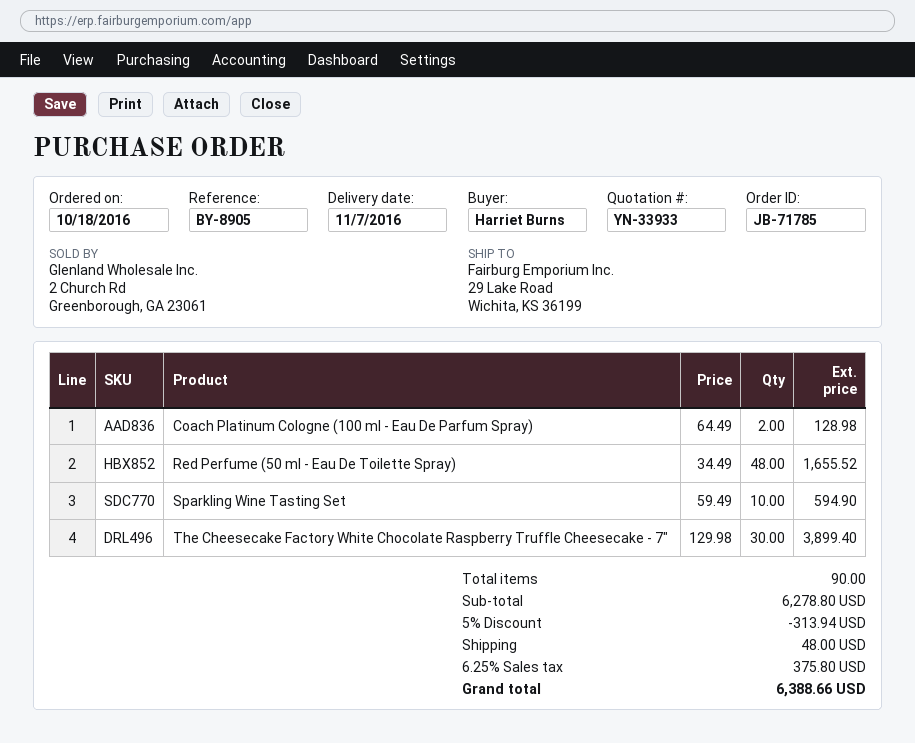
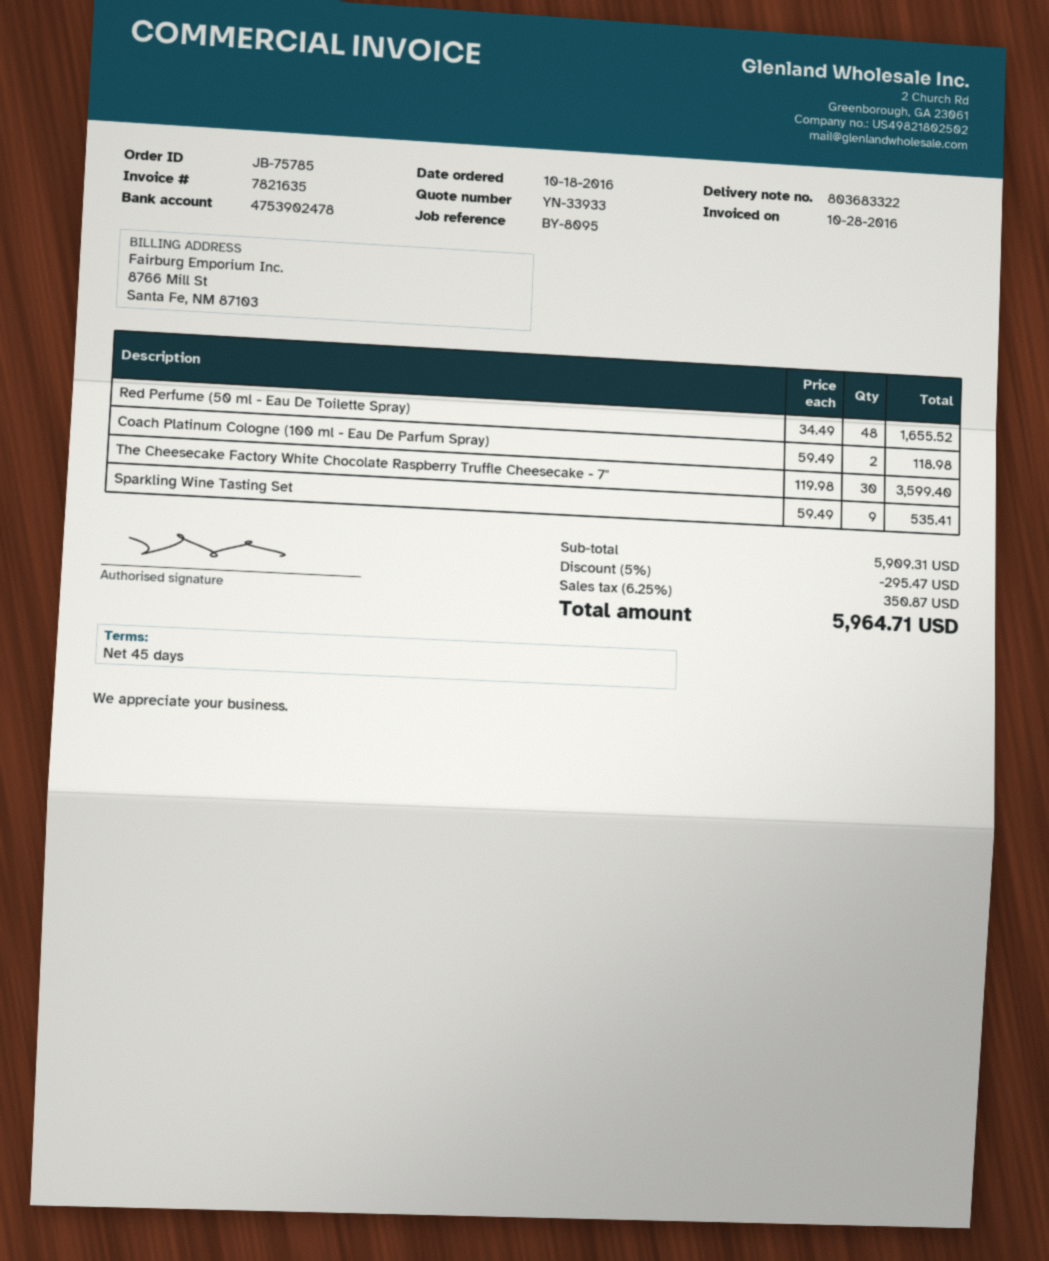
order number: JB-71785 -> JB-75785
reference: BY-8905 -> BY-8095
Coach Platinum Cologne (100 ml - Eau De Parfum Spray): 2 x 64.49 = 128.98 -> 2 x 59.49 = 118.98
Sparkling Wine Tasting Set: 10 x 59.49 = 594.90 -> 9 x 59.49 = 535.41
The Cheesecake Factory White Chocolate Raspberry Truffle Cheesecake - 7": 30 x 129.98 = 3899.40 -> 30 x 119.98 = 3599.40
subtotal: 6278.80 -> 5909.31
discount: 5% = 313.94 -> 5% = 295.47
shipping: 48.00 -> none
tax: 6.25% = 375.80 -> 6.25% = 350.87
total: 6388.66 -> 5964.71

